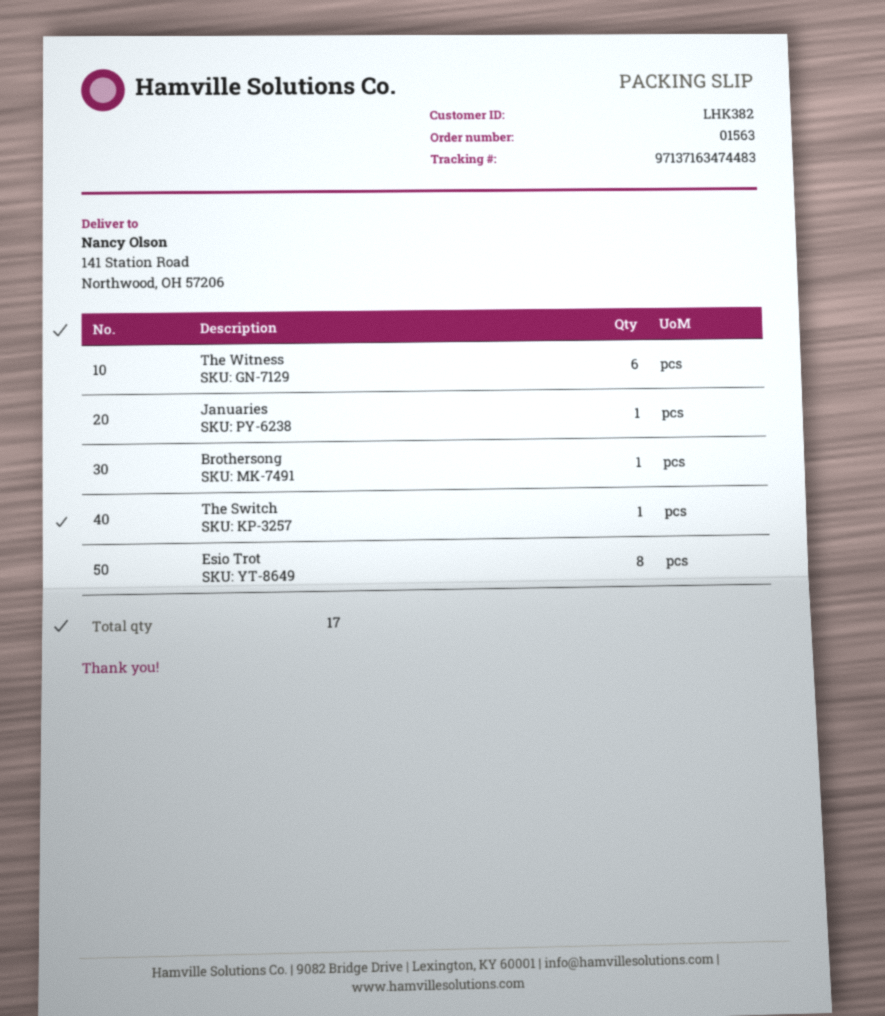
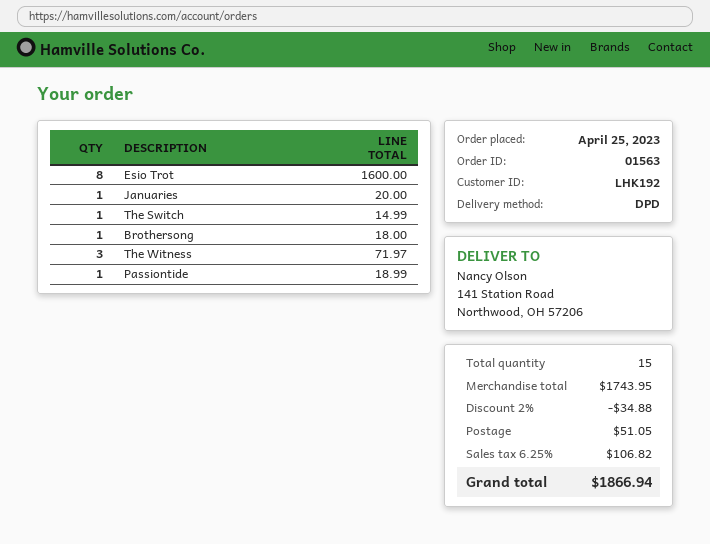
customer number: LHK382 -> LHK192
The Witness: 6 -> 3
Passiontide: none -> 1
total quantity: 17 -> 15

